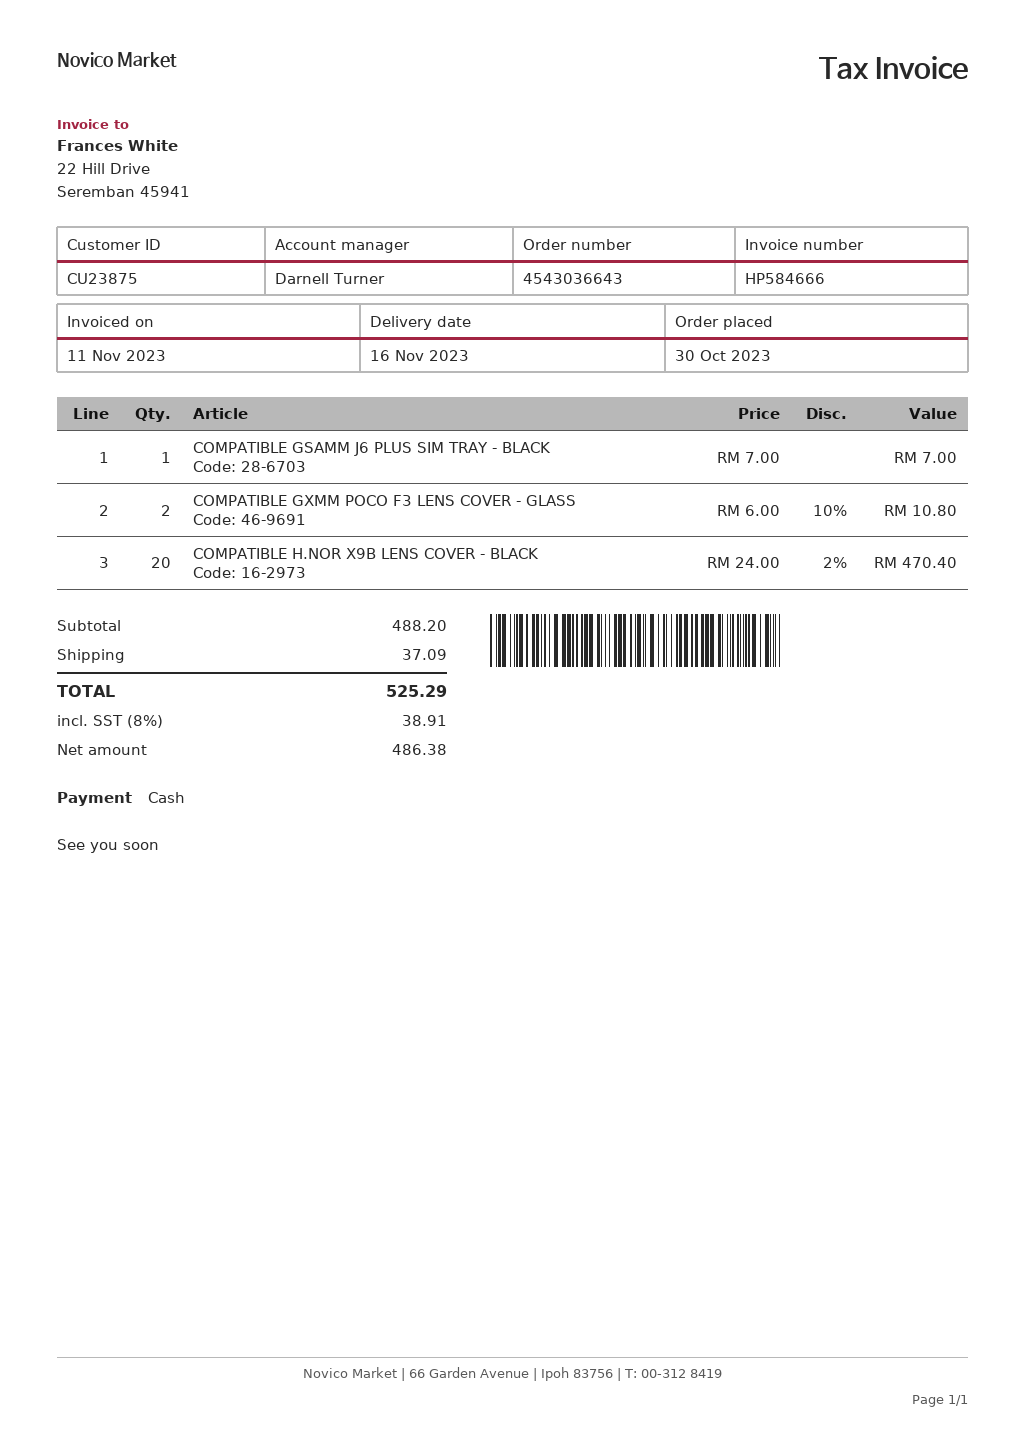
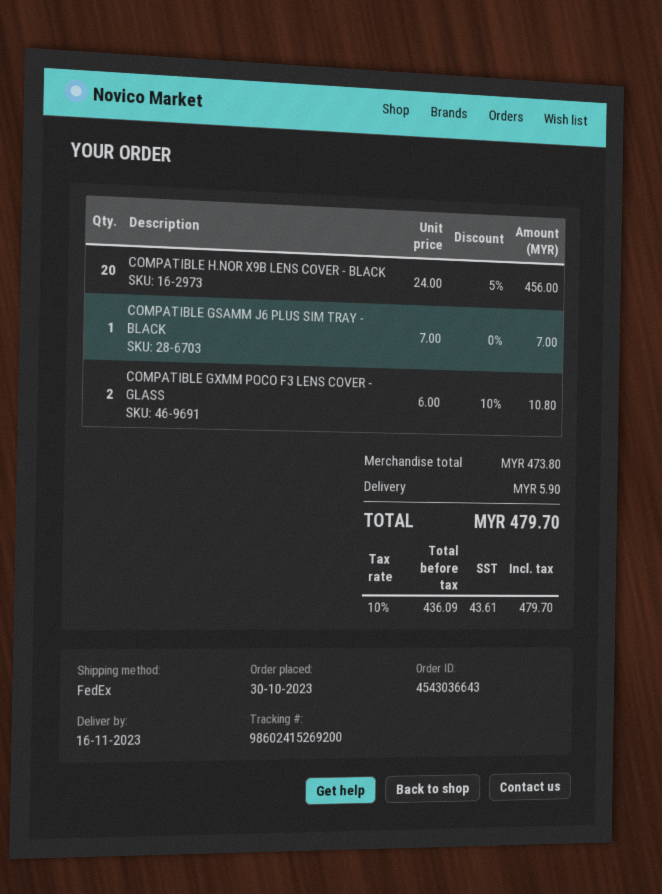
COMPATIBLE H.NOR X9B LENS COVER - BLACK: 20 x 24.00 - 2% = 470.40 -> 20 x 24.00 - 5% = 456.00
subtotal: 488.20 -> 473.80
shipping: 37.09 -> 5.90
net: 486.38 -> 436.09
tax: 8% = 38.91 -> 10% = 43.61
total: 525.29 -> 479.70

